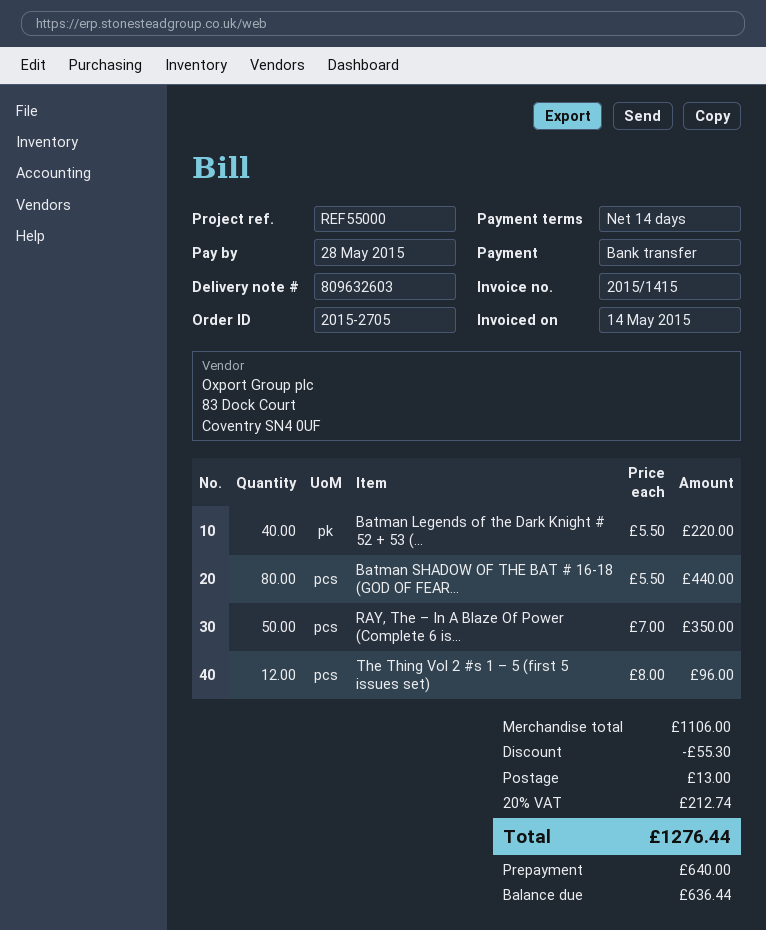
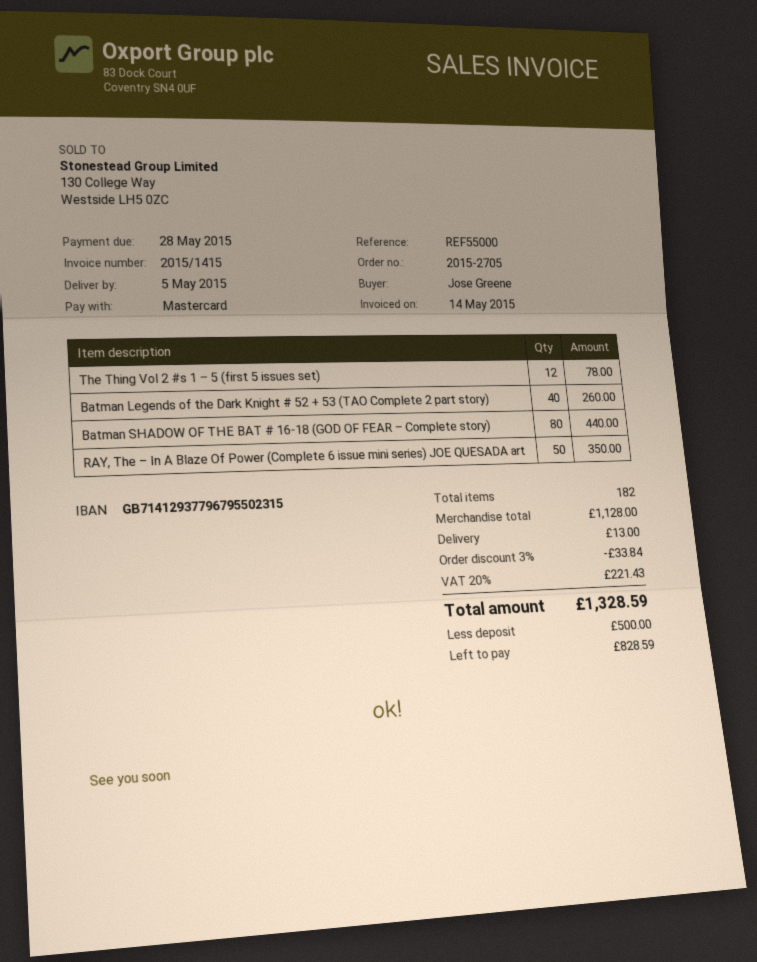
payment method: bank transfer -> Mastercard
Batman Legends of the Dark Knight # 52 + 53 (...: 40 for 220.00 -> 40 for 260.00
The Thing Vol 2 #s 1 – 5 (first 5 issues set): 12 for 96.00 -> 12 for 78.00
subtotal: 1106.00 -> 1128.00
discount: 55.30 -> 33.84
tax: 20% = 212.74 -> 20% = 221.43
total: 1276.44 -> 1328.59
deposit: 640.00 -> 500.00
balance: 636.44 -> 828.59

